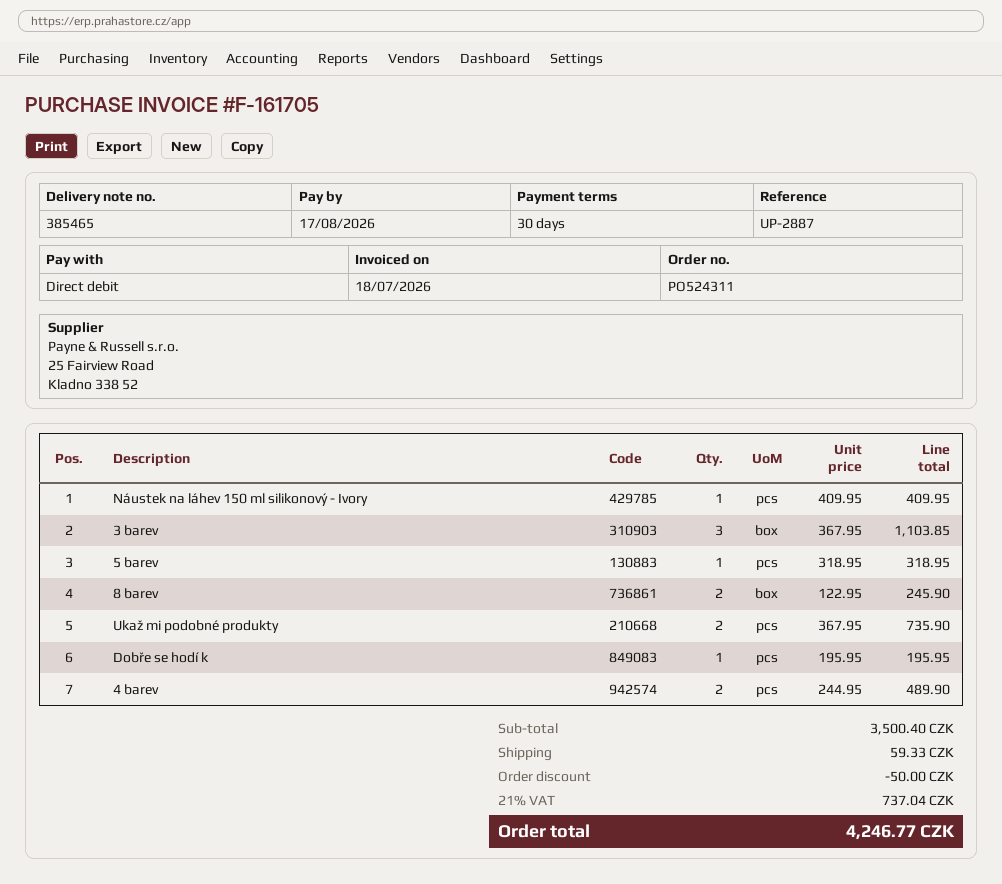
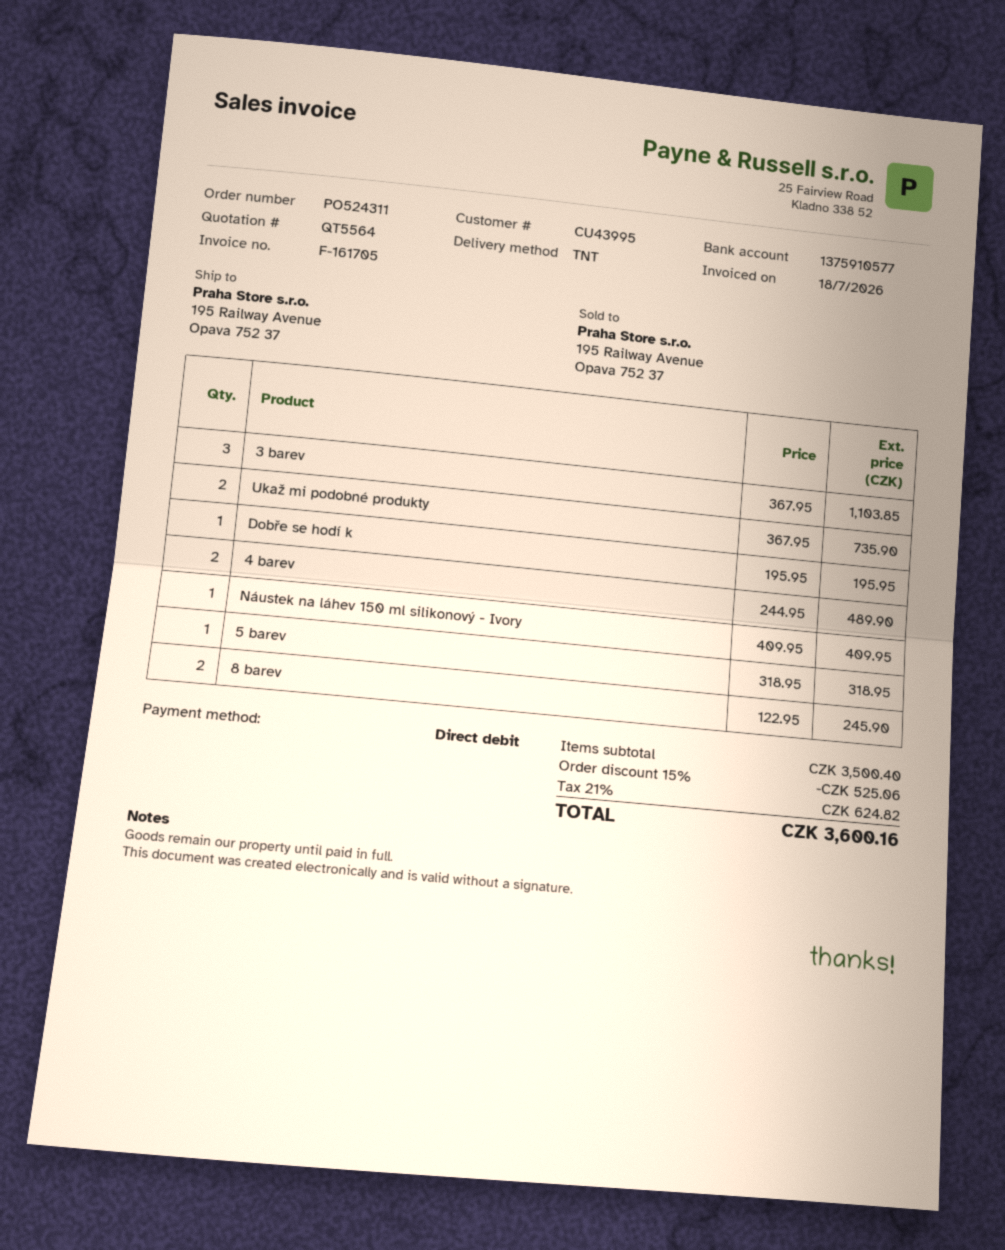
discount: 50.00 -> 525.06
shipping: 59.33 -> none
tax: 21% = 737.04 -> 21% = 624.82
total: 4246.77 -> 3600.16

